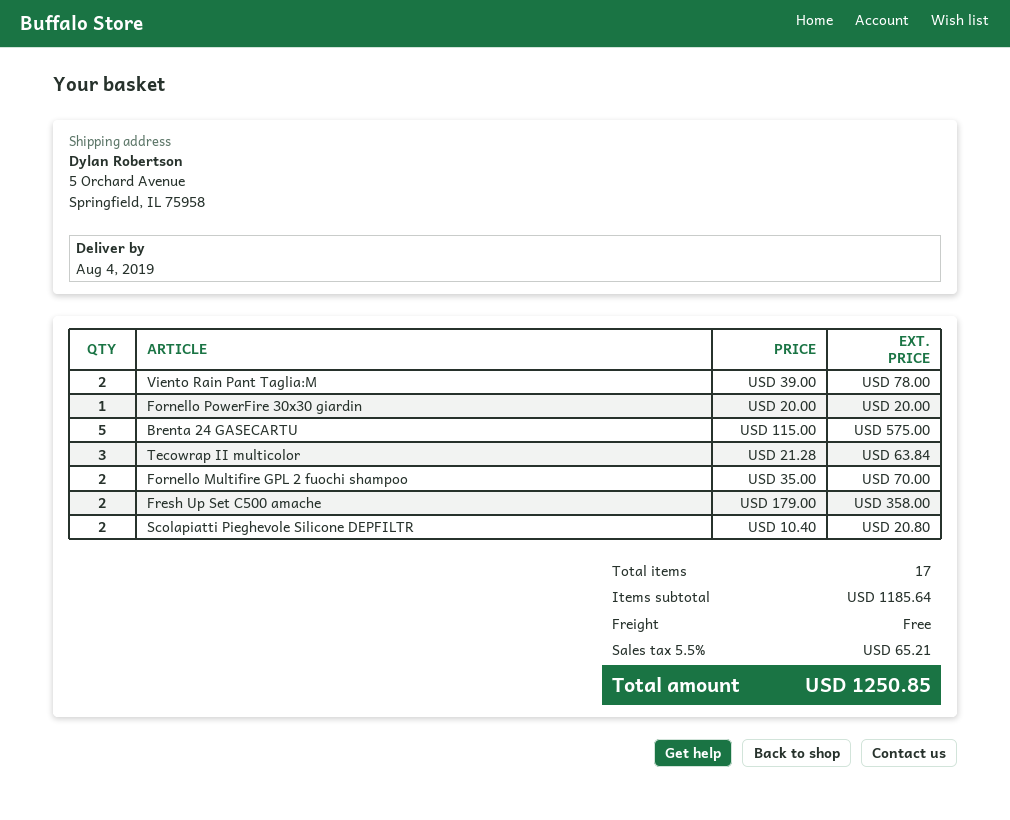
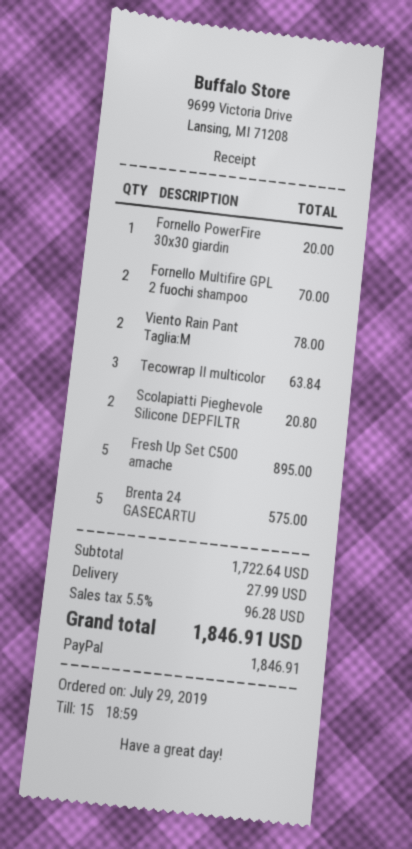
Fresh Up Set C500 amache: 2 for 358.00 -> 5 for 895.00
subtotal: 1185.64 -> 1722.64
shipping: 0.00 -> 27.99
tax: 5.5% = 65.21 -> 5.5% = 96.28
total: 1250.85 -> 1846.91

